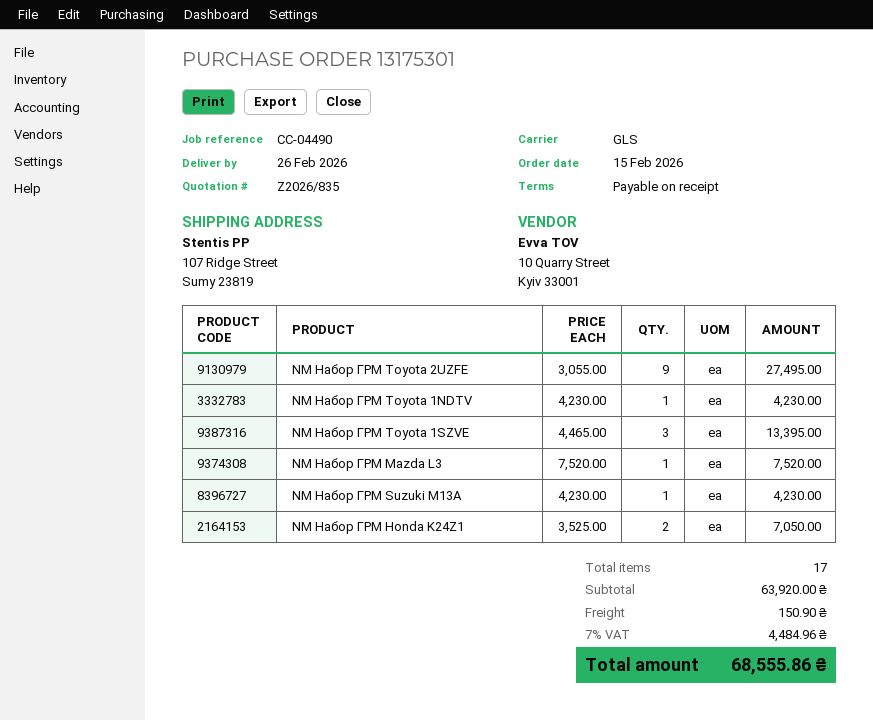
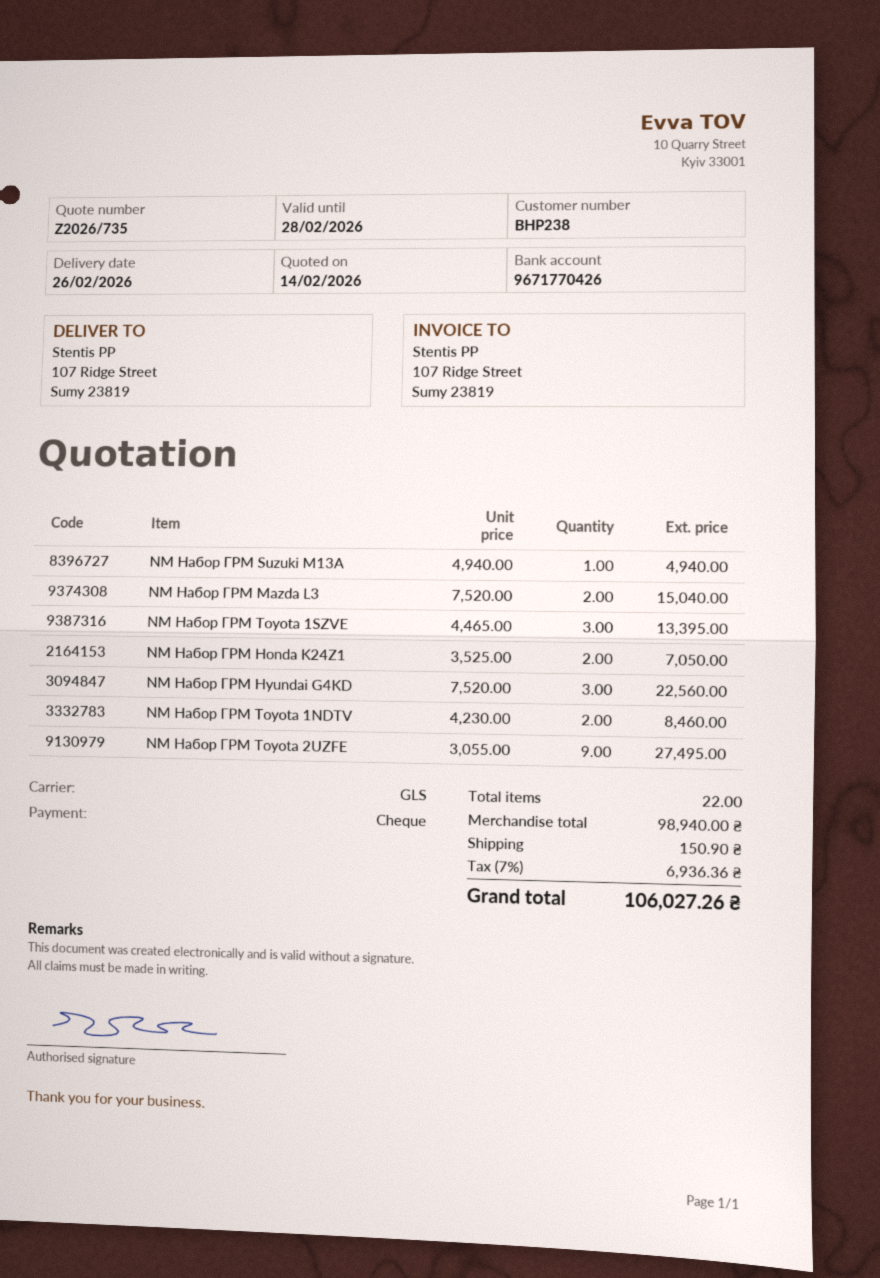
quote number: Z2026/835 -> Z2026/735
NM Набор ГРМ Toyota 1NDTV: 1 x 4230.00 = 4230.00 -> 2 x 4230.00 = 8460.00
NM Набор ГРМ Mazda L3: 1 x 7520.00 = 7520.00 -> 2 x 7520.00 = 15040.00
NM Набор ГРМ Suzuki M13A: 1 x 4230.00 = 4230.00 -> 1 x 4940.00 = 4940.00
NM Набор ГРМ Hyundai G4KD: none -> 3 x 7520.00 = 22560.00
total quantity: 17 -> 22
subtotal: 63920.00 -> 98940.00
tax: 7% = 4484.96 -> 7% = 6936.36
total: 68555.86 -> 106027.26

